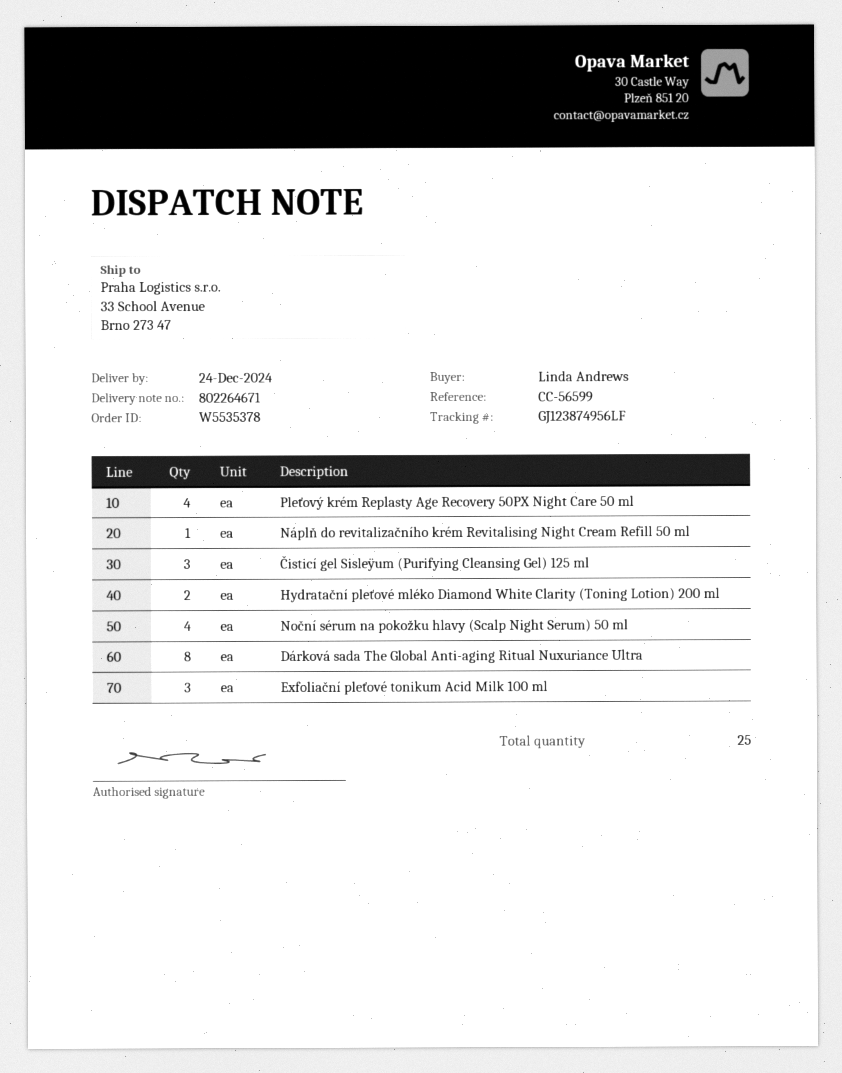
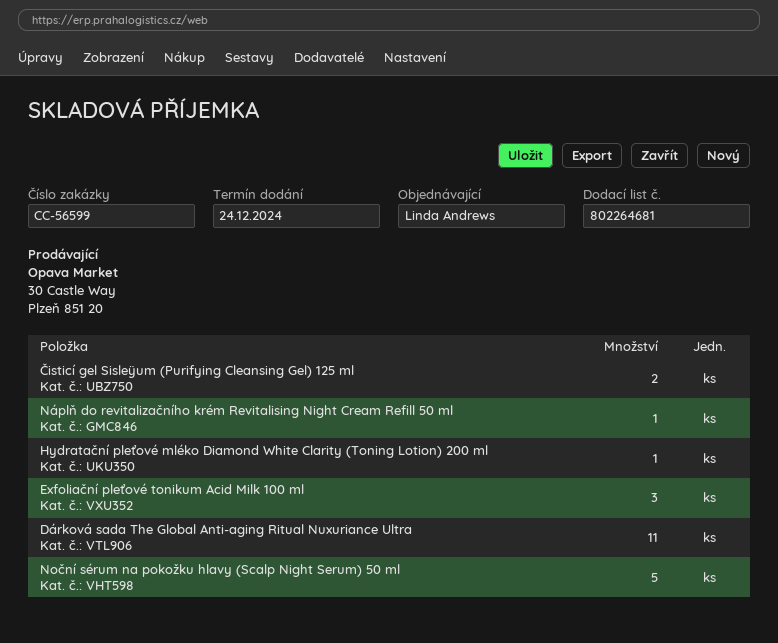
delivery note number: 802264671 -> 802264681
Pleťový krém Replasty Age Recovery 50PX Night Care 50 ml: 4 -> none
Čisticí gel Sisleÿum (Purifying Cleansing Gel) 125 ml: 3 -> 2
Hydratační pleťové mléko Diamond White Clarity (Toning Lotion) 200 ml: 2 -> 1
Noční sérum na pokožku hlavy (Scalp Night Serum) 50 ml: 4 -> 5
Dárková sada The Global Anti-aging Ritual Nuxuriance Ultra: 8 -> 11

